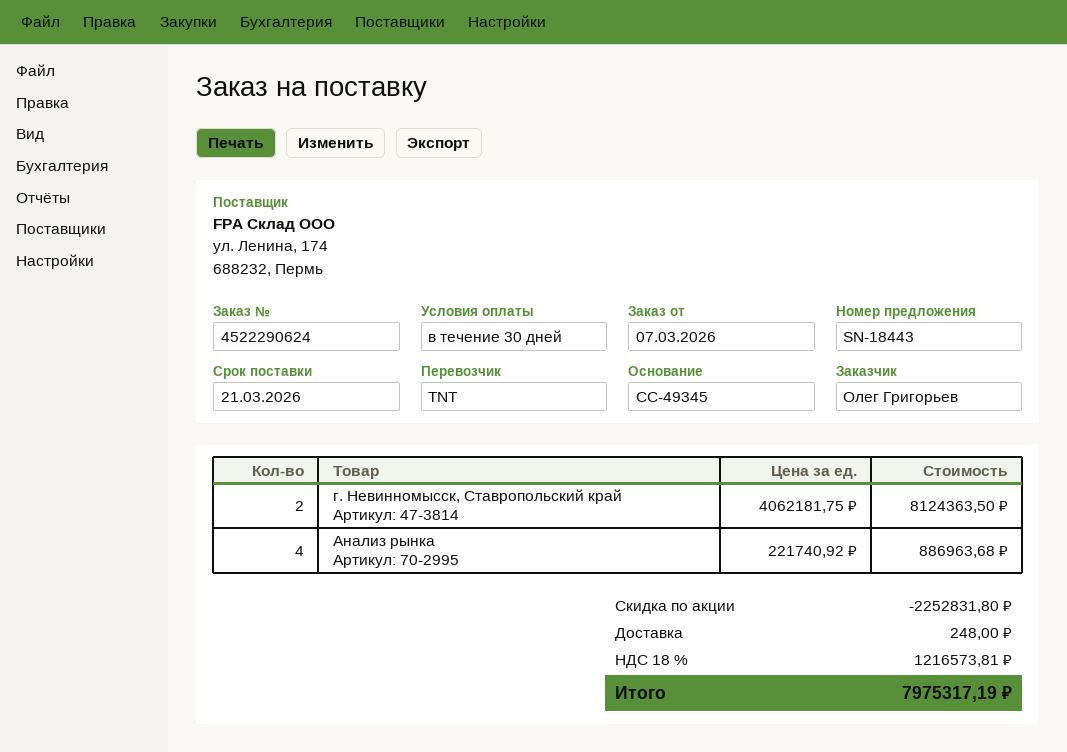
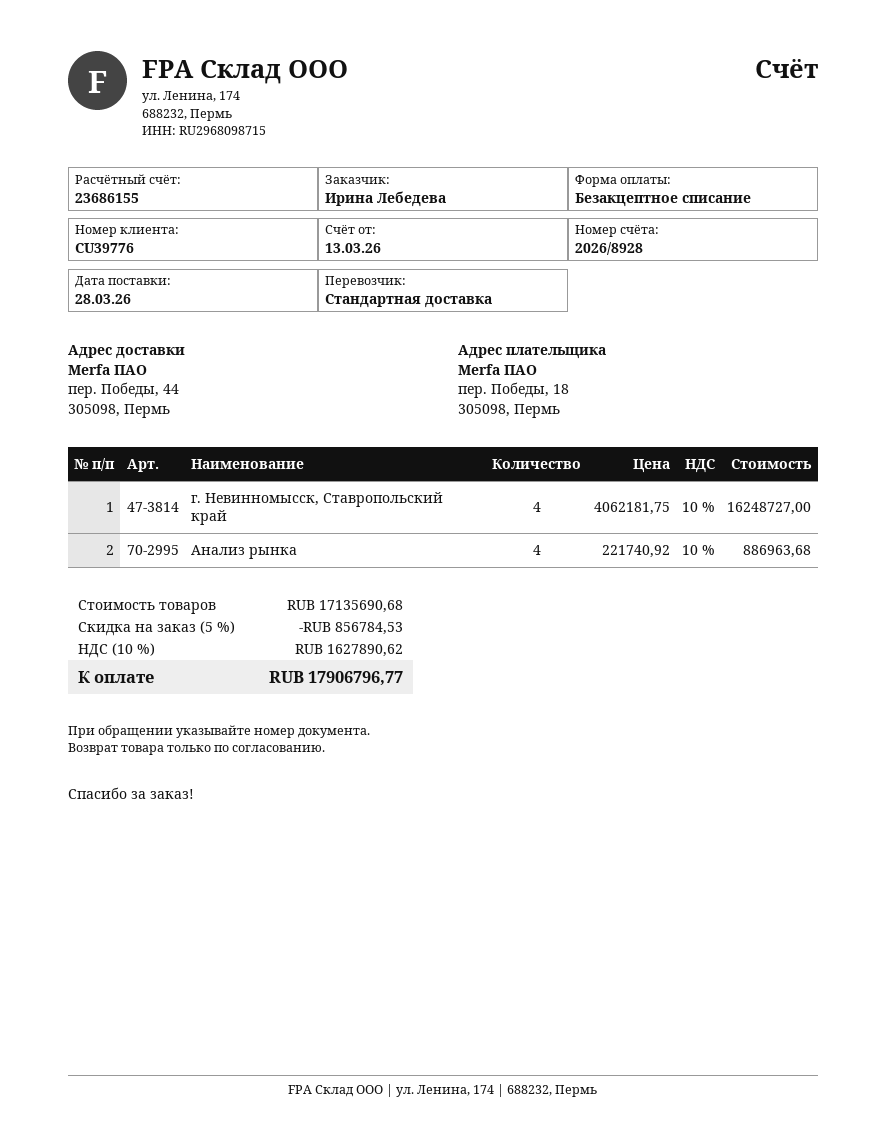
delivery date: 2026-03-21 -> 2026-03-28
ordered by: Олег Григорьев -> Ирина Лебедева
shipping method: TNT -> standard
г. Невинномысск, Ставропольский край: 2 x 4062181.75 = 8124363.50 -> 4 x 4062181.75 = 16248727.00
discount: 2252831.80 -> 856784.53
shipping: 248.00 -> none
tax: 18% = 1216573.81 -> 10% = 1627890.62
total: 7975317.19 -> 17906796.77

